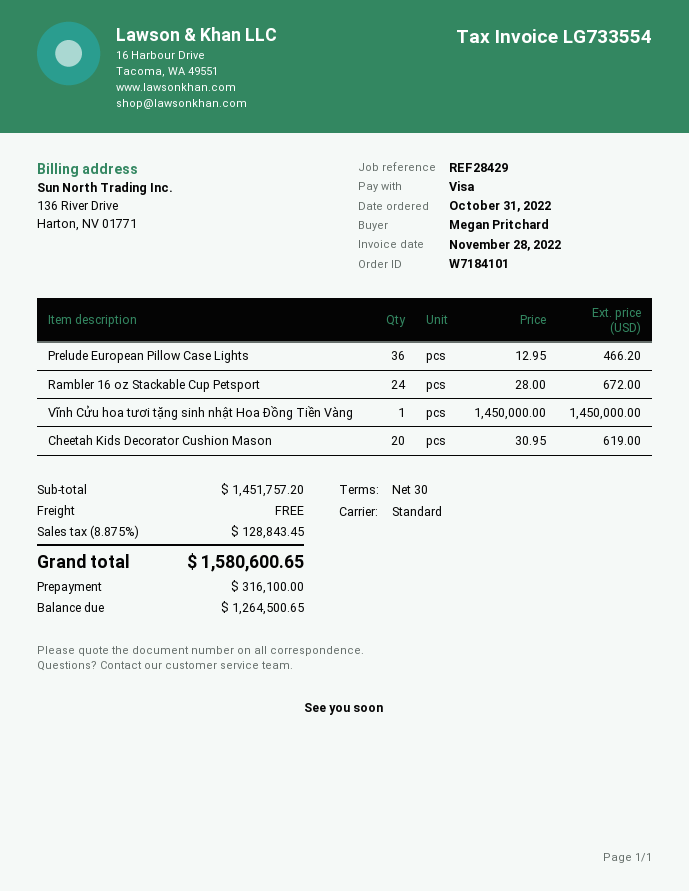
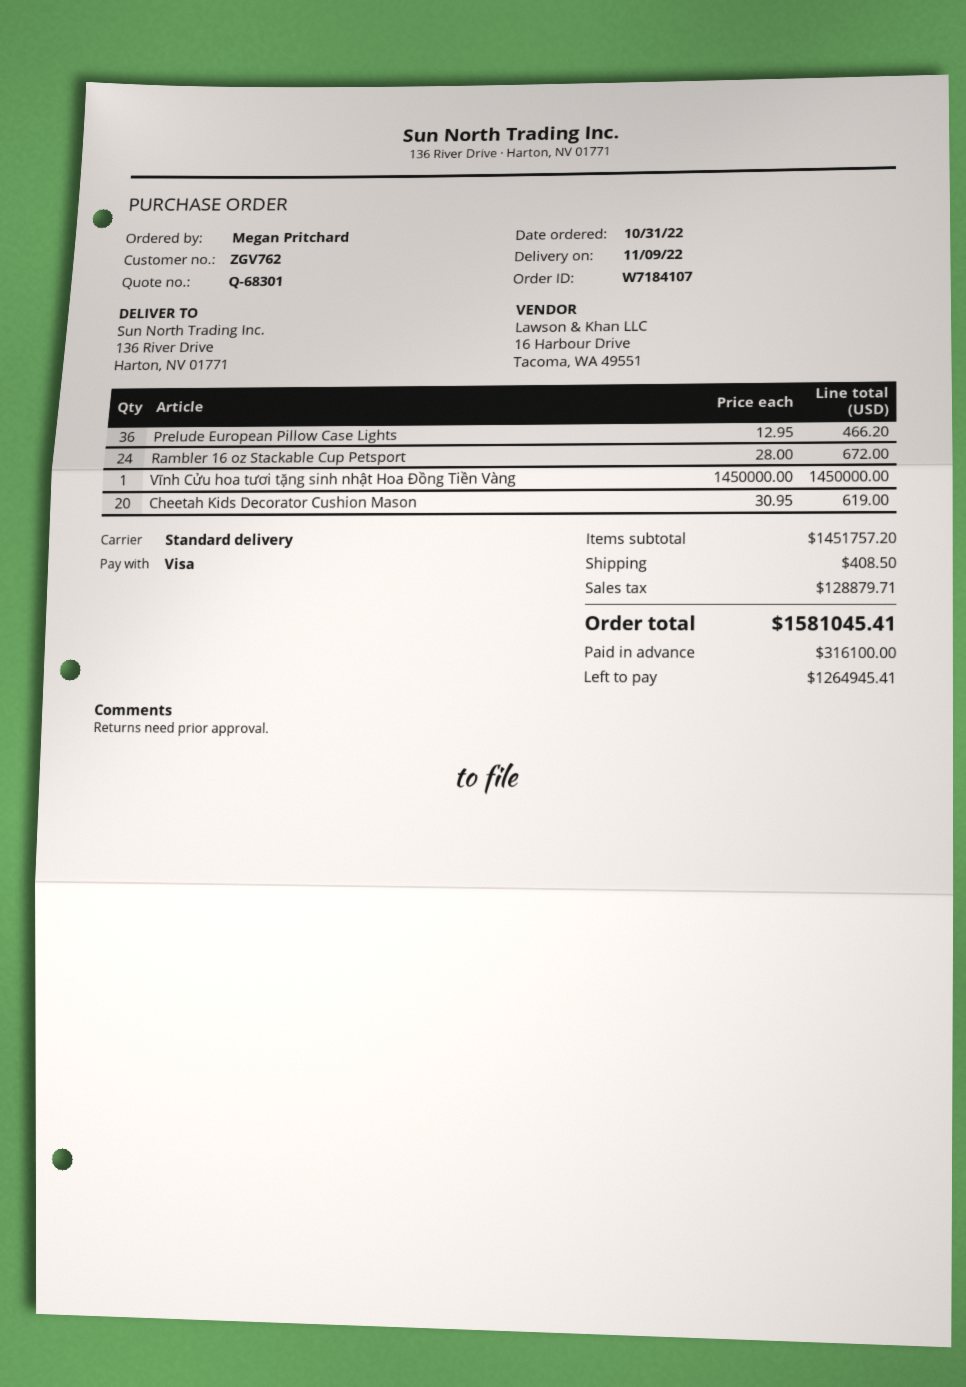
order number: W7184101 -> W7184107
shipping: 0.00 -> 408.50
tax: 128843.45 -> 128879.71
total: 1580600.65 -> 1581045.41
balance: 1264500.65 -> 1264945.41

